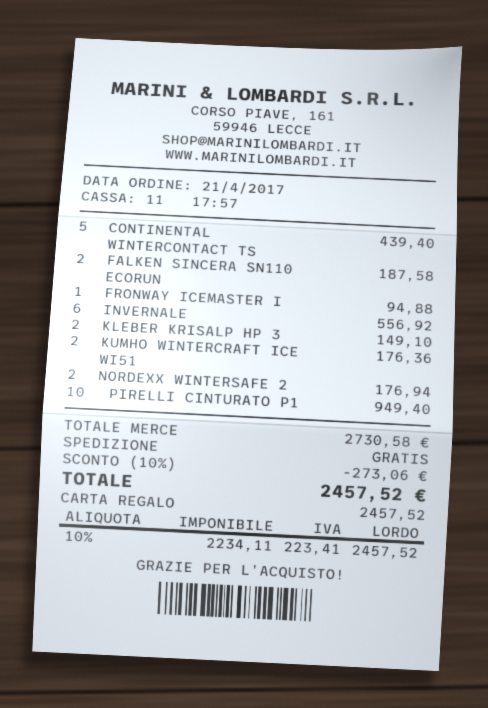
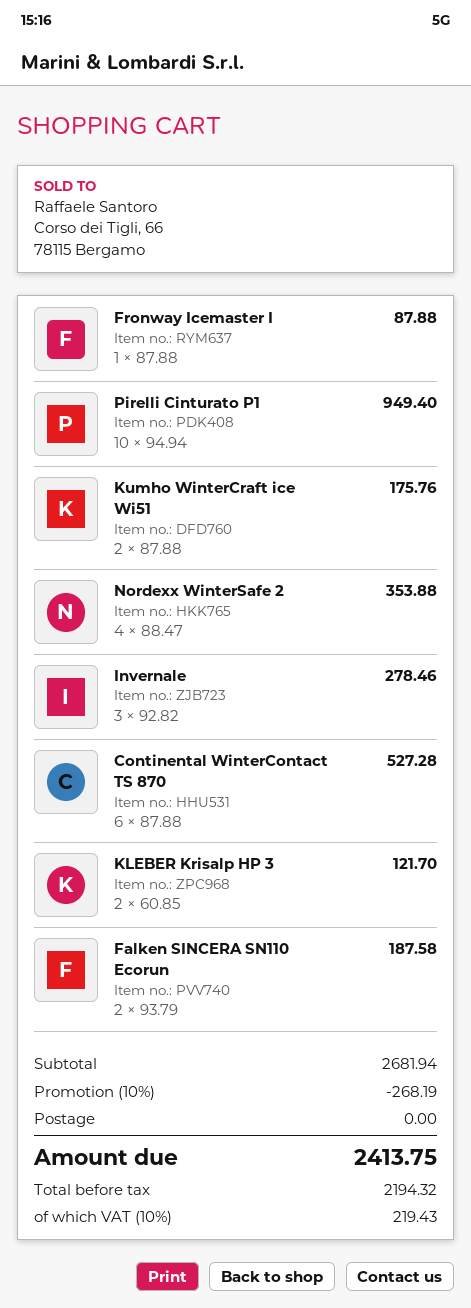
CONTINENTAL WINTERCONTACT TS: 5 for 439.40 -> 6 for 527.28
FRONWAY ICEMASTER I: 1 for 94.88 -> 1 for 87.88
INVERNALE: 6 for 556.92 -> 3 for 278.46
KLEBER KRISALP HP 3: 2 for 149.10 -> 2 for 121.70
KUMHO WINTERCRAFT ICE WI51: 2 for 176.36 -> 2 for 175.76
NORDEXX WINTERSAFE 2: 2 for 176.94 -> 4 for 353.88
subtotal: 2730.58 -> 2681.94
discount: 10% = 273.06 -> 10% = 268.19
net: 2234.11 -> 2194.32
tax: 10% = 223.41 -> 10% = 219.43
total: 2457.52 -> 2413.75

